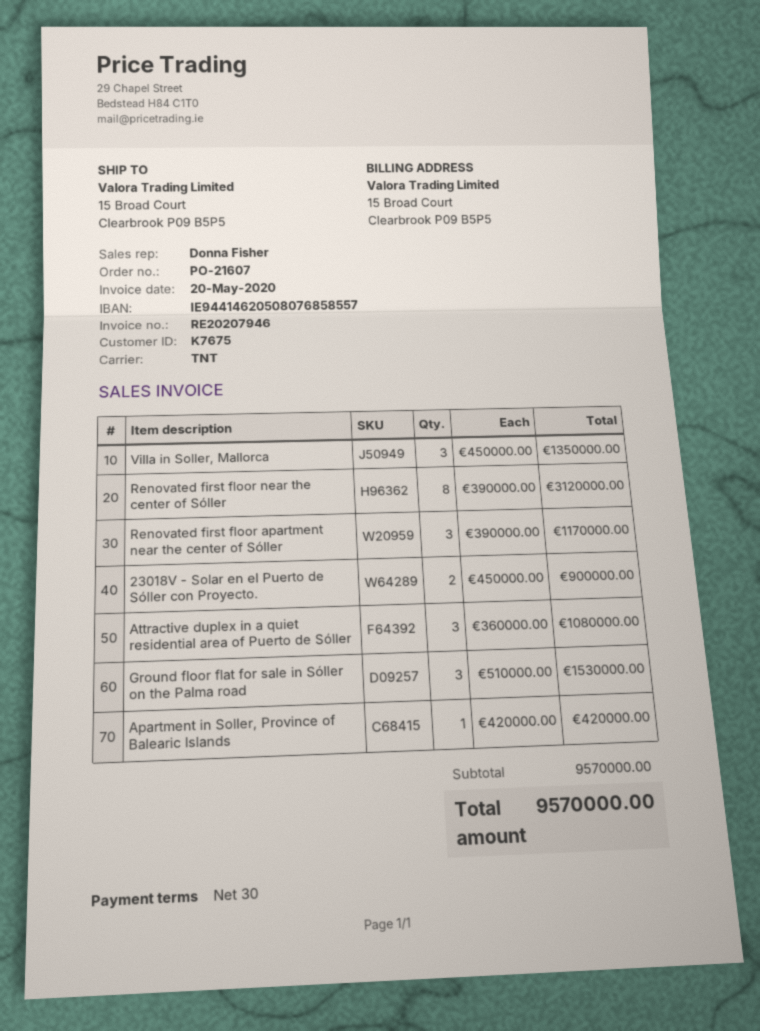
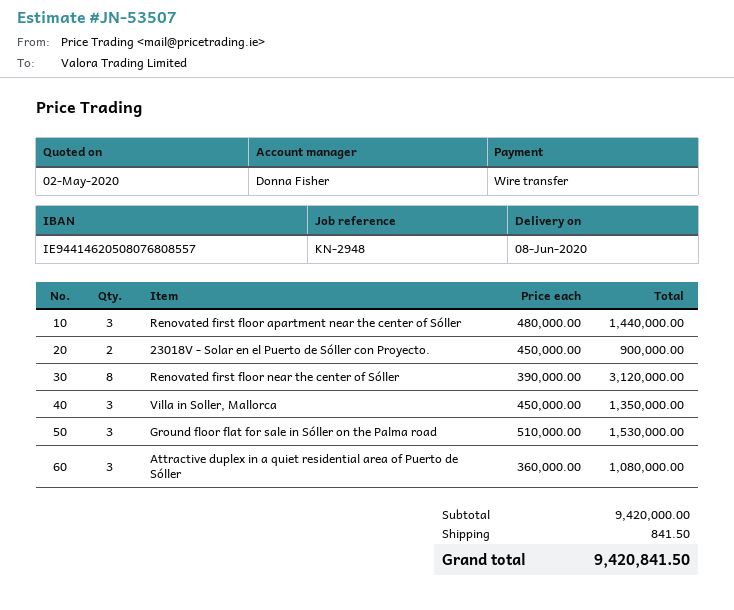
bank account: IE94414620508076858557 -> IE94414620508076808557
Renovated first floor apartment near the center of Sóller: 3 x 390000.00 = 1170000.00 -> 3 x 480000.00 = 1440000.00
Apartment in Soller, Province of Balearic Islands: 1 x 420000.00 = 420000.00 -> none
subtotal: 9570000.00 -> 9420000.00
shipping: none -> 841.50
total: 9570000.00 -> 9420841.50

